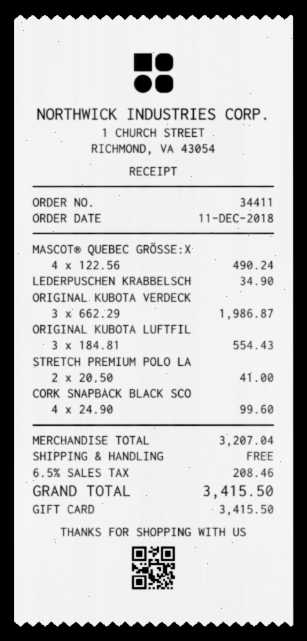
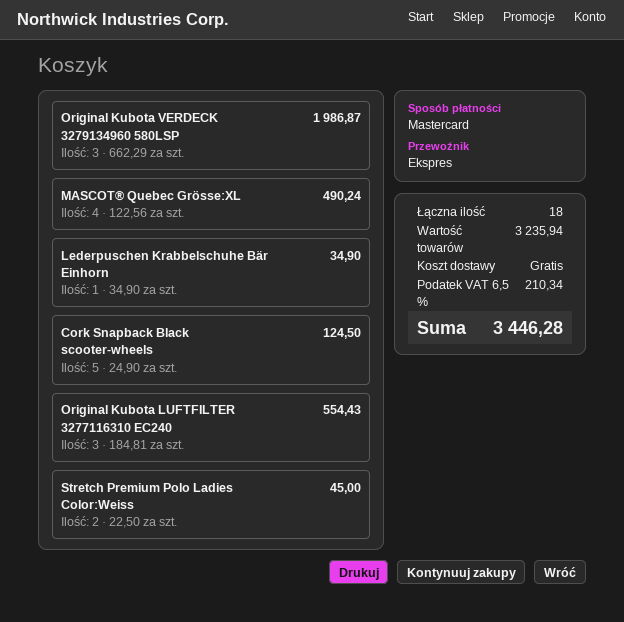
payment method: gift card -> Mastercard
STRETCH PREMIUM POLO LA: 2 x 20.50 = 41.00 -> 2 x 22.50 = 45.00
CORK SNAPBACK BLACK SCO: 4 x 24.90 = 99.60 -> 5 x 24.90 = 124.50
subtotal: 3207.04 -> 3235.94
tax: 6.5% = 208.46 -> 6.5% = 210.34
total: 3415.50 -> 3446.28

